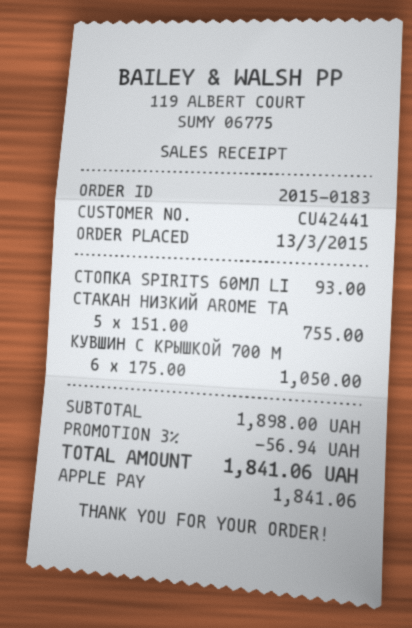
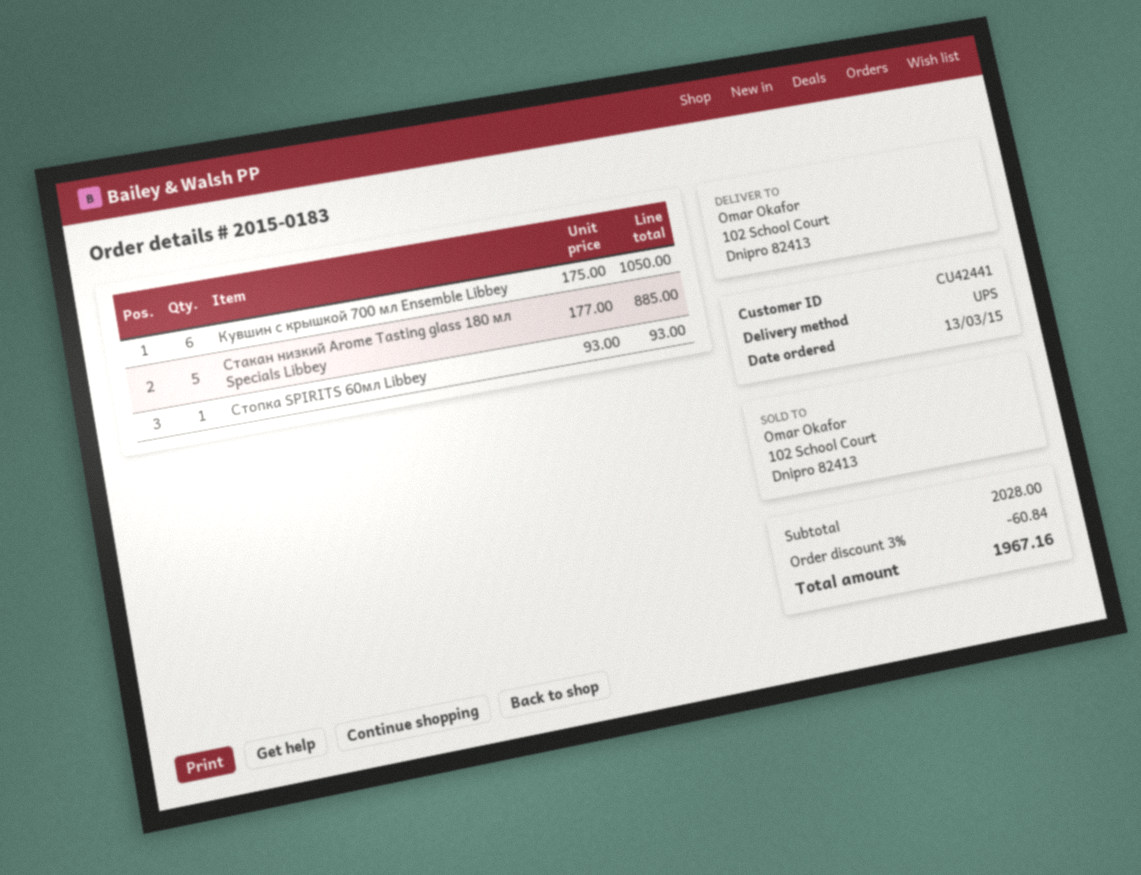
СТАКАН НИЗКИЙ AROME TA: 5 x 151.00 = 755.00 -> 5 x 177.00 = 885.00
subtotal: 1898.00 -> 2028.00
discount: 3% = 56.94 -> 3% = 60.84
total: 1841.06 -> 1967.16

